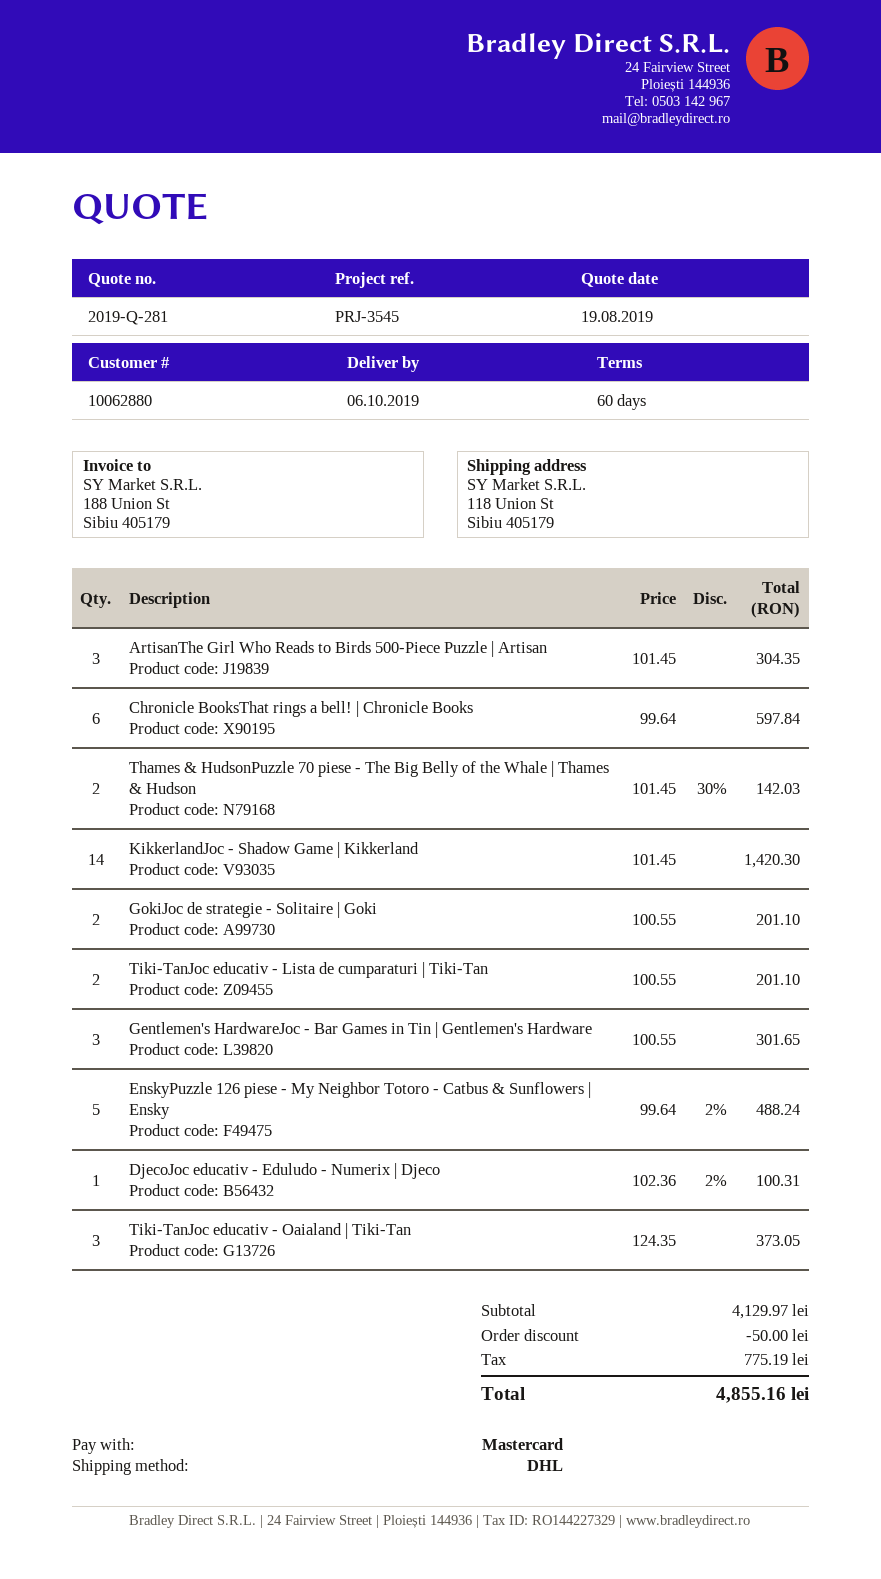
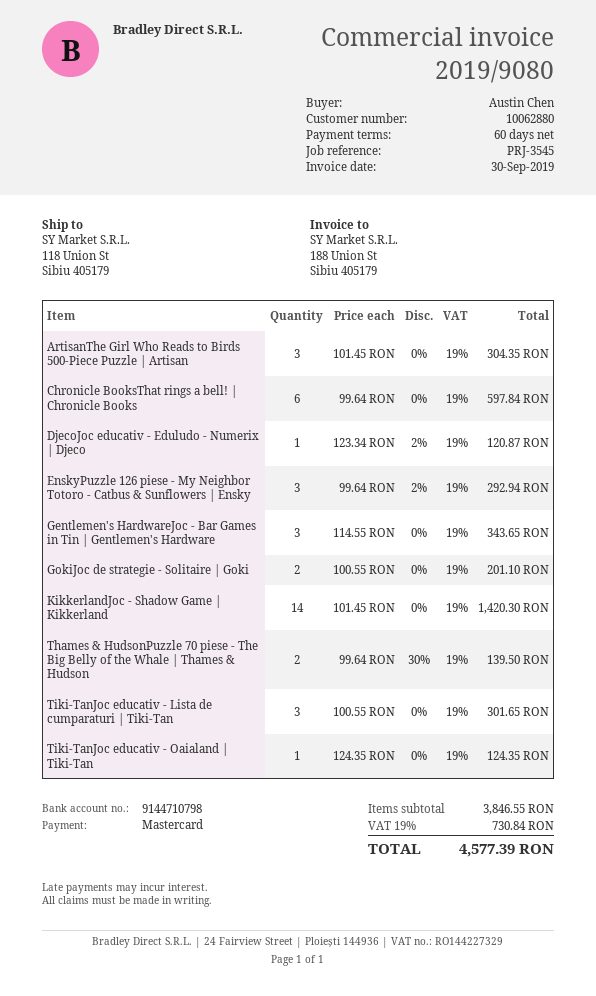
Thames & HudsonPuzzle 70 piese - The Big Belly of the Whale | Thames & Hudson: 2 x 101.45 - 30% = 142.03 -> 2 x 99.64 - 30% = 139.50
Tiki-TanJoc educativ - Lista de cumparaturi | Tiki-Tan: 2 x 100.55 = 201.10 -> 3 x 100.55 = 301.65
Gentlemen's HardwareJoc - Bar Games in Tin | Gentlemen's Hardware: 3 x 100.55 = 301.65 -> 3 x 114.55 = 343.65
EnskyPuzzle 126 piese - My Neighbor Totoro - Catbus & Sunflowers | Ensky: 5 x 99.64 - 2% = 488.24 -> 3 x 99.64 - 2% = 292.94
DjecoJoc educativ - Eduludo - Numerix | Djeco: 1 x 102.36 - 2% = 100.31 -> 1 x 123.34 - 2% = 120.87
Tiki-TanJoc educativ - Oaialand | Tiki-Tan: 3 x 124.35 = 373.05 -> 1 x 124.35 = 124.35
subtotal: 4129.97 -> 3846.55
discount: 50.00 -> none
tax: 775.19 -> 730.84
total: 4855.16 -> 4577.39

